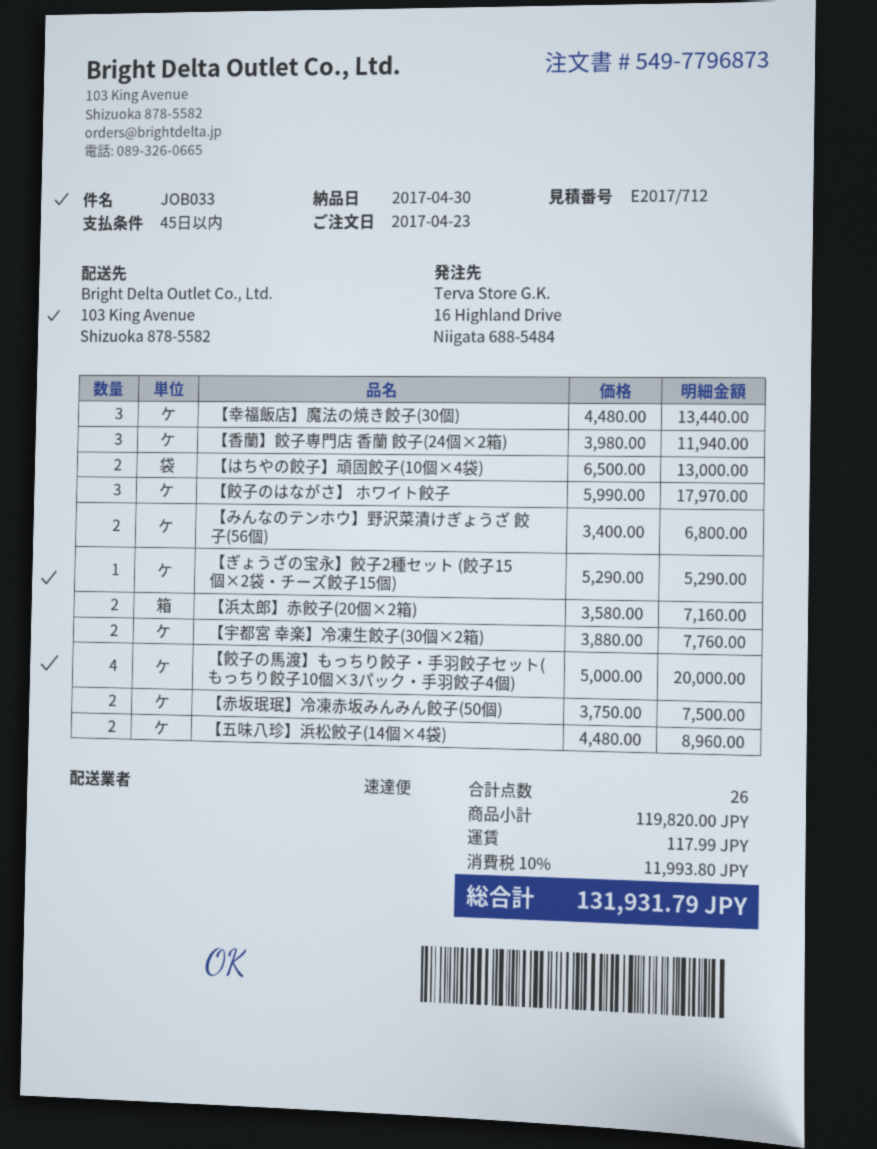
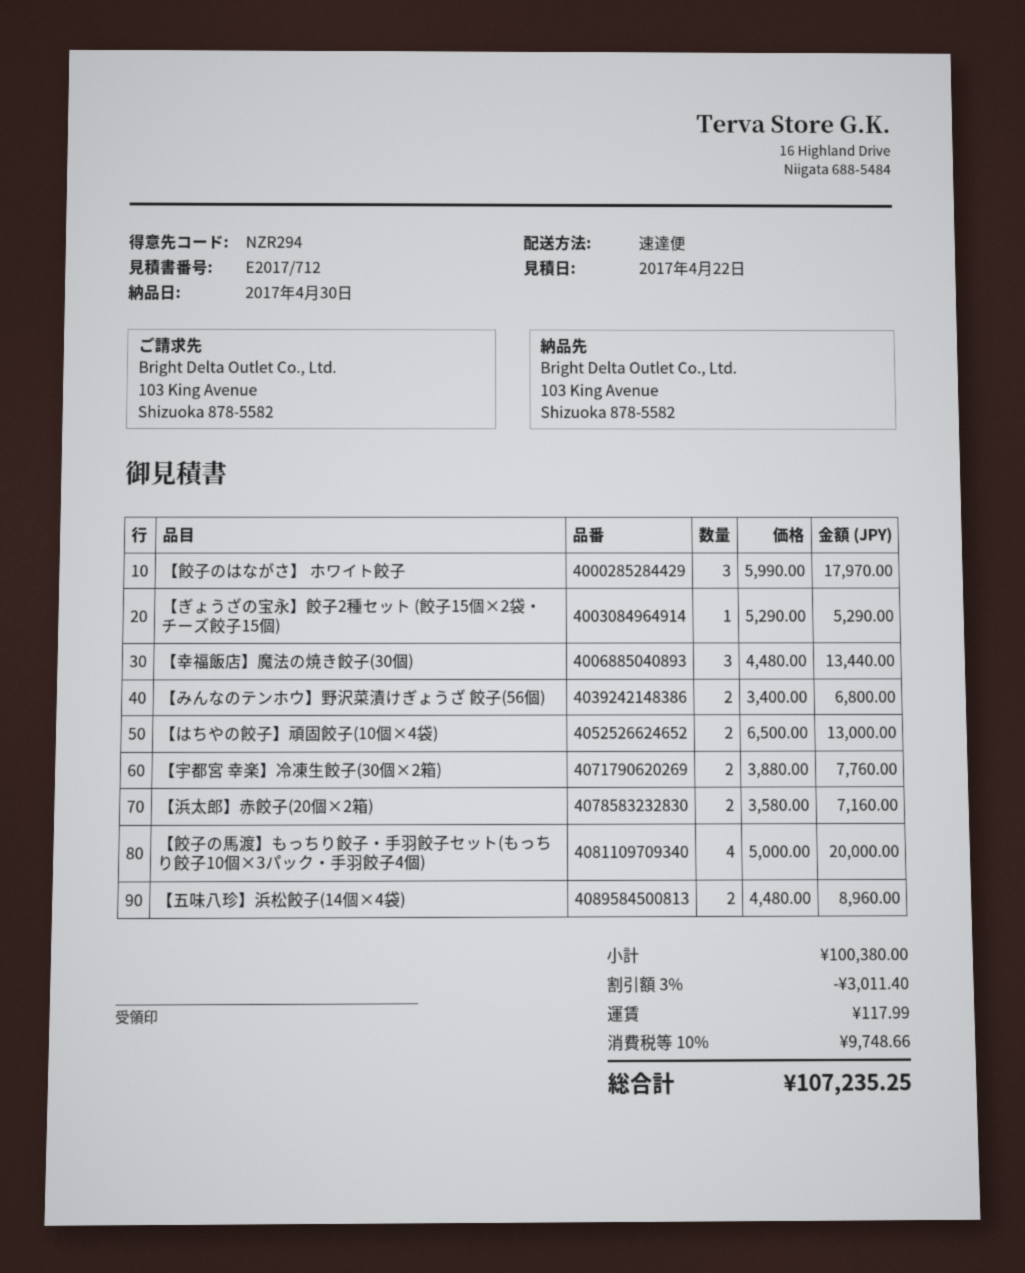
【香蘭】餃子専門店 香蘭 餃子(24個×2箱): 3 x 3980.00 = 11940.00 -> none
【赤坂珉珉】冷凍赤坂みんみん餃子(50個): 2 x 3750.00 = 7500.00 -> none
subtotal: 119820.00 -> 100380.00
discount: none -> 3% = 3011.40
tax: 10% = 11993.80 -> 10% = 9748.66
total: 131931.79 -> 107235.25

